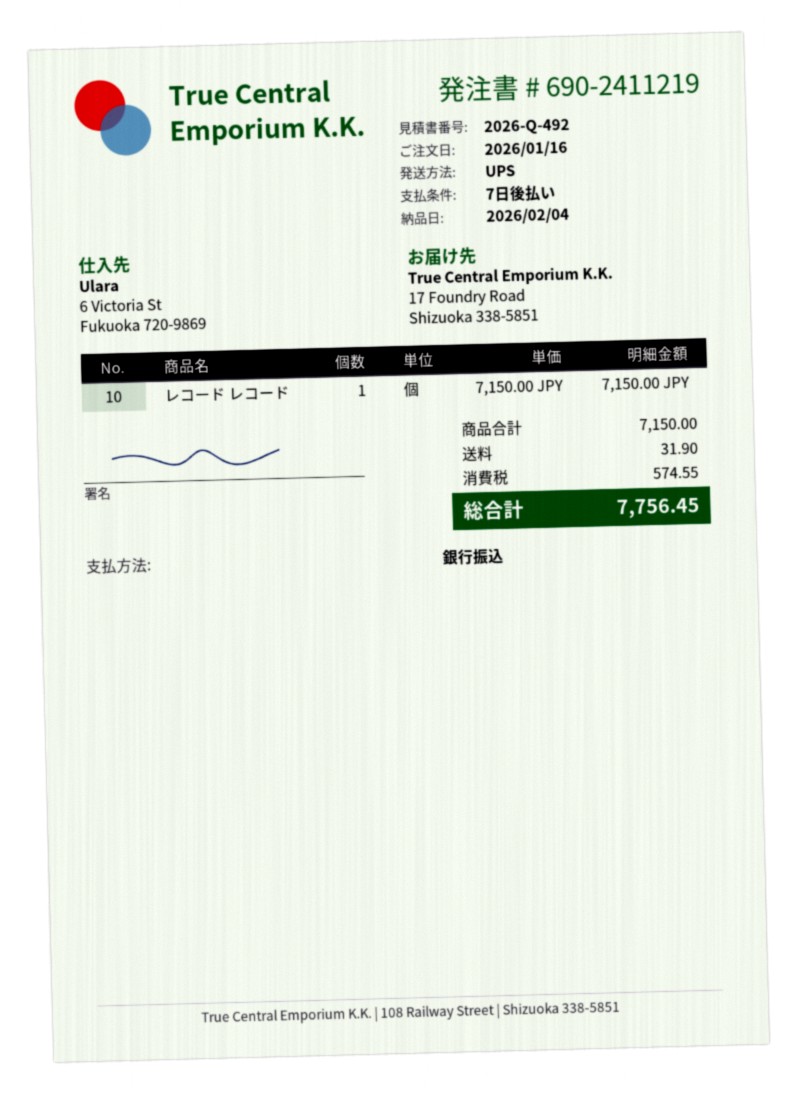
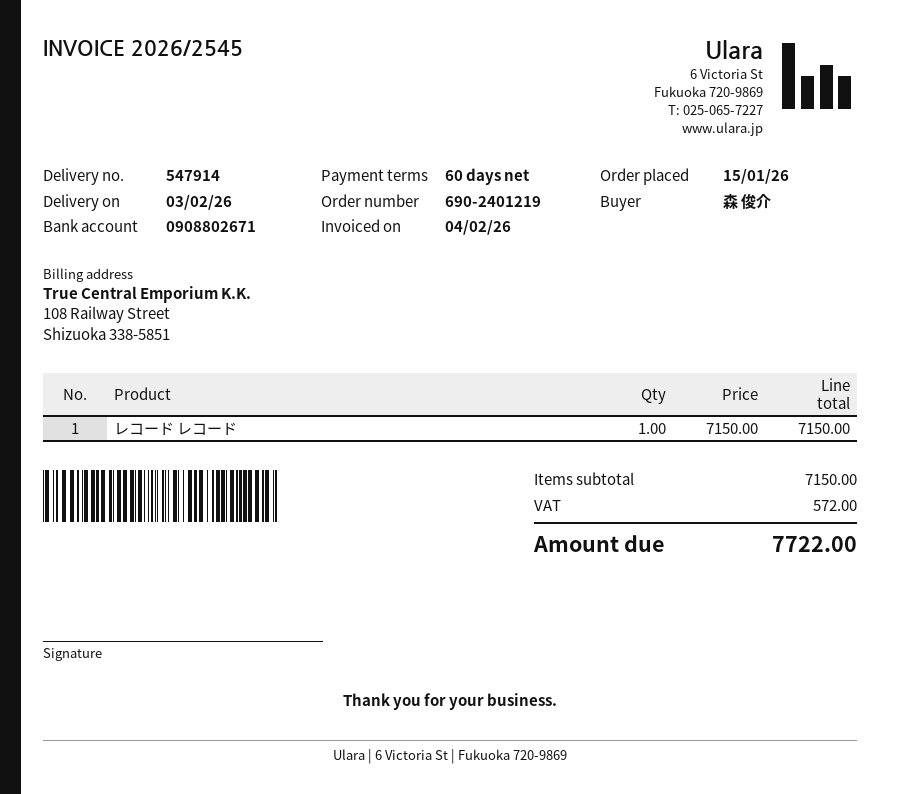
order number: 690-2411219 -> 690-2401219
order date: 2026-01-16 -> 2026-01-15
delivery date: 2026-02-04 -> 2026-02-03
payment terms: 7 days -> 60 days
shipping: 31.90 -> none
tax: 574.55 -> 572.00
total: 7756.45 -> 7722.00

